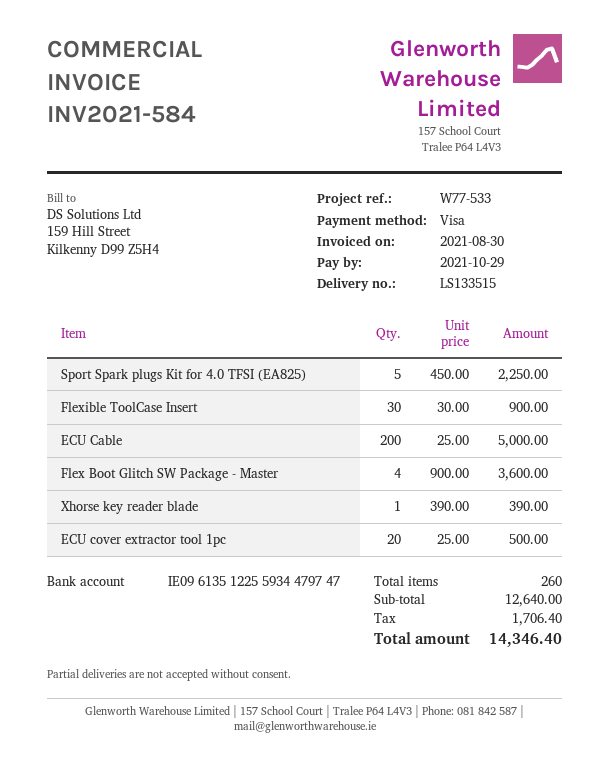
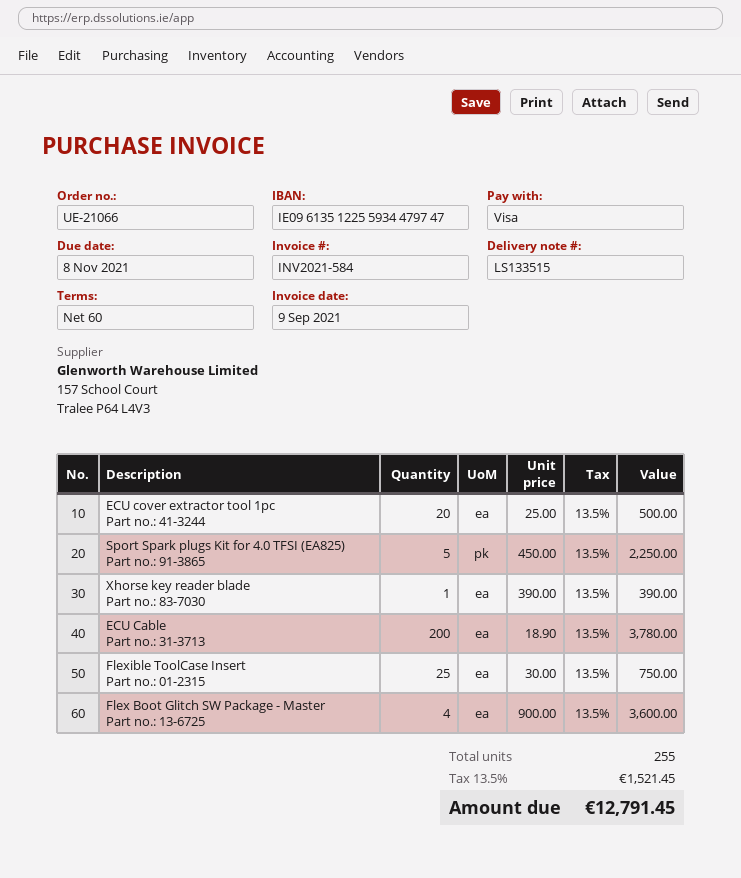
invoice date: 2021-08-30 -> 2021-09-09
due date: 2021-10-29 -> 2021-11-08
Flexible ToolCase Insert: 30 x 30.00 = 900.00 -> 25 x 30.00 = 750.00
ECU Cable: 200 x 25.00 = 5000.00 -> 200 x 18.90 = 3780.00
total quantity: 260 -> 255
tax: 1706.40 -> 1521.45
total: 14346.40 -> 12791.45

